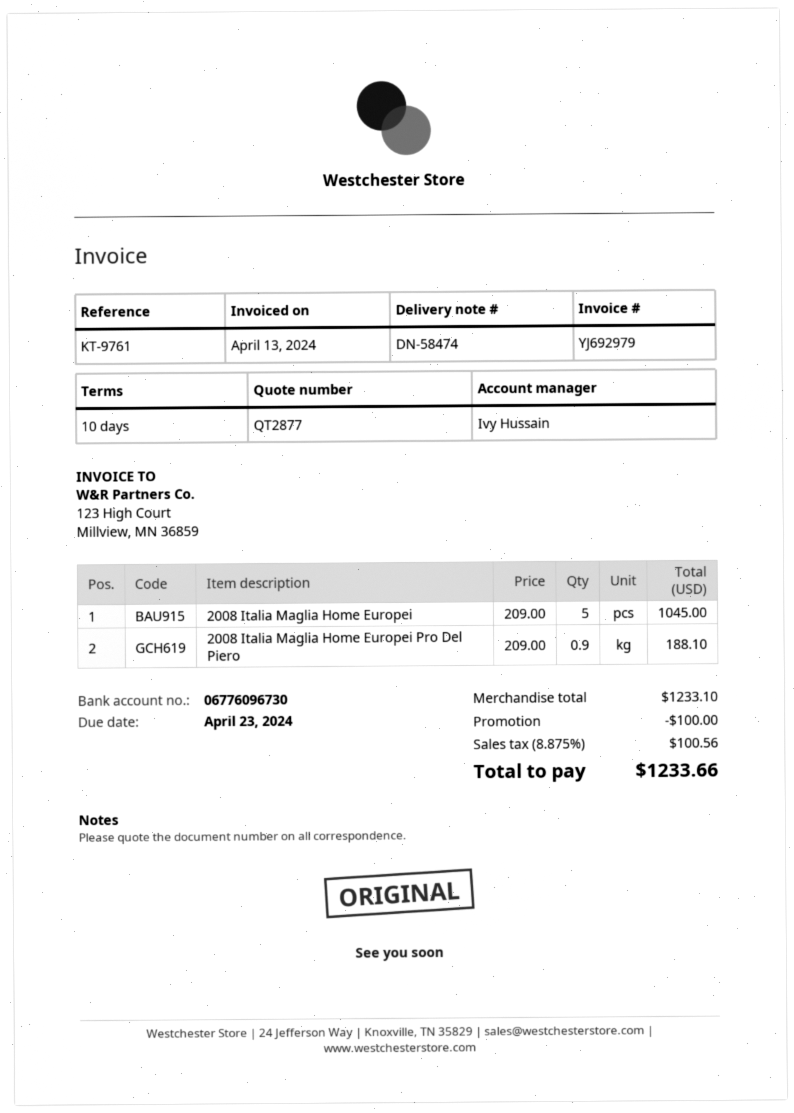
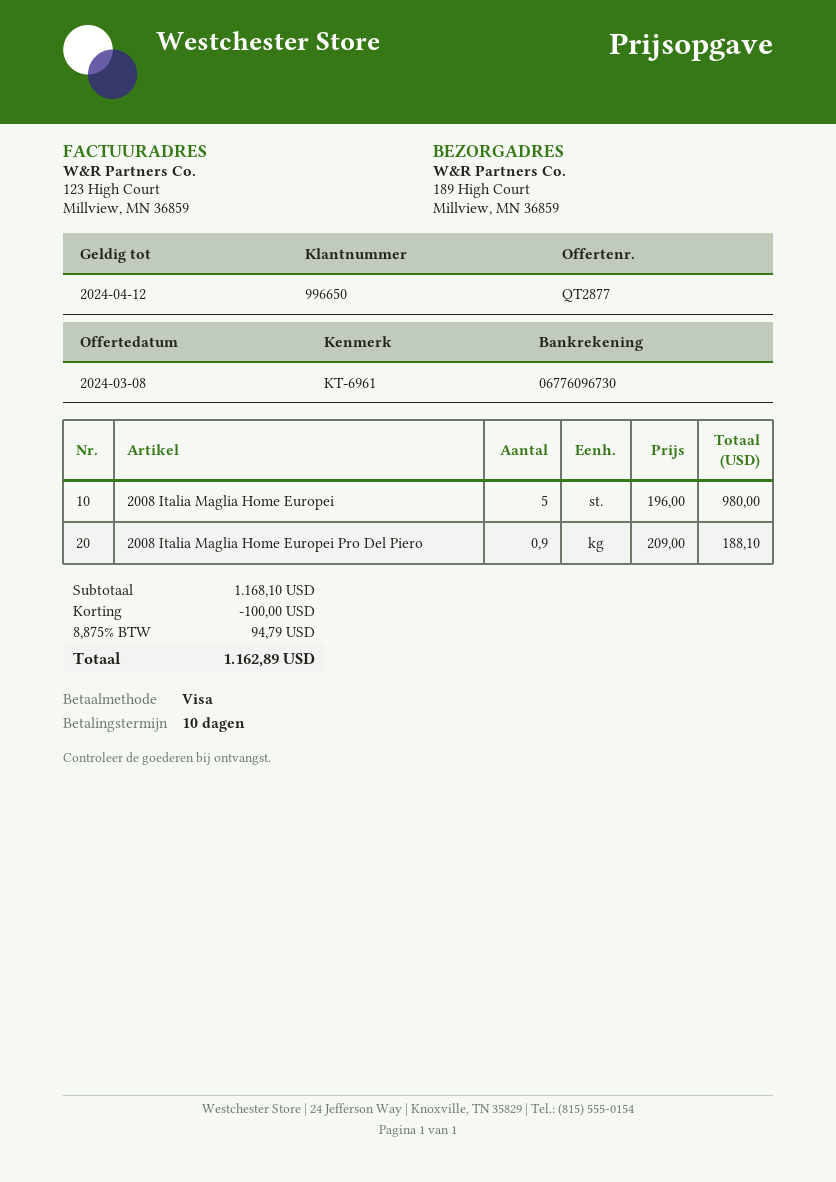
reference: KT-9761 -> KT-6961
2008 Italia Maglia Home Europei: 5 x 209.00 = 1045.00 -> 5 x 196.00 = 980.00
subtotal: 1233.10 -> 1168.10
tax: 8.875% = 100.56 -> 8.875% = 94.79
total: 1233.66 -> 1162.89

